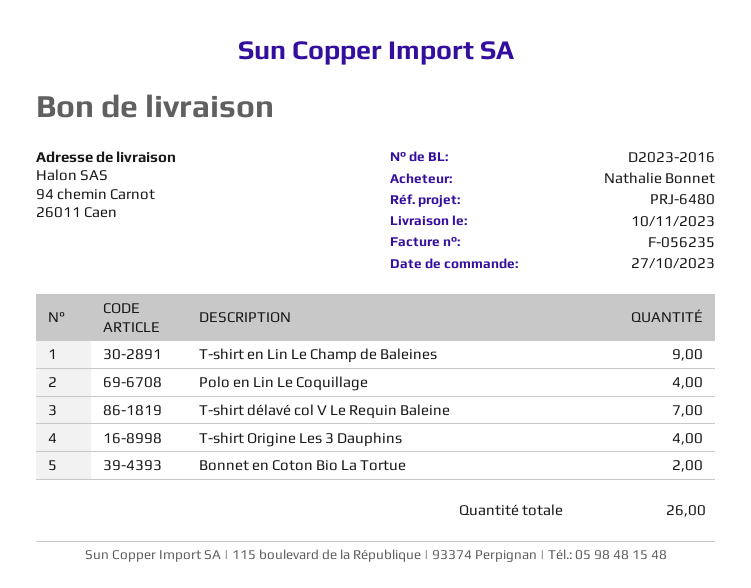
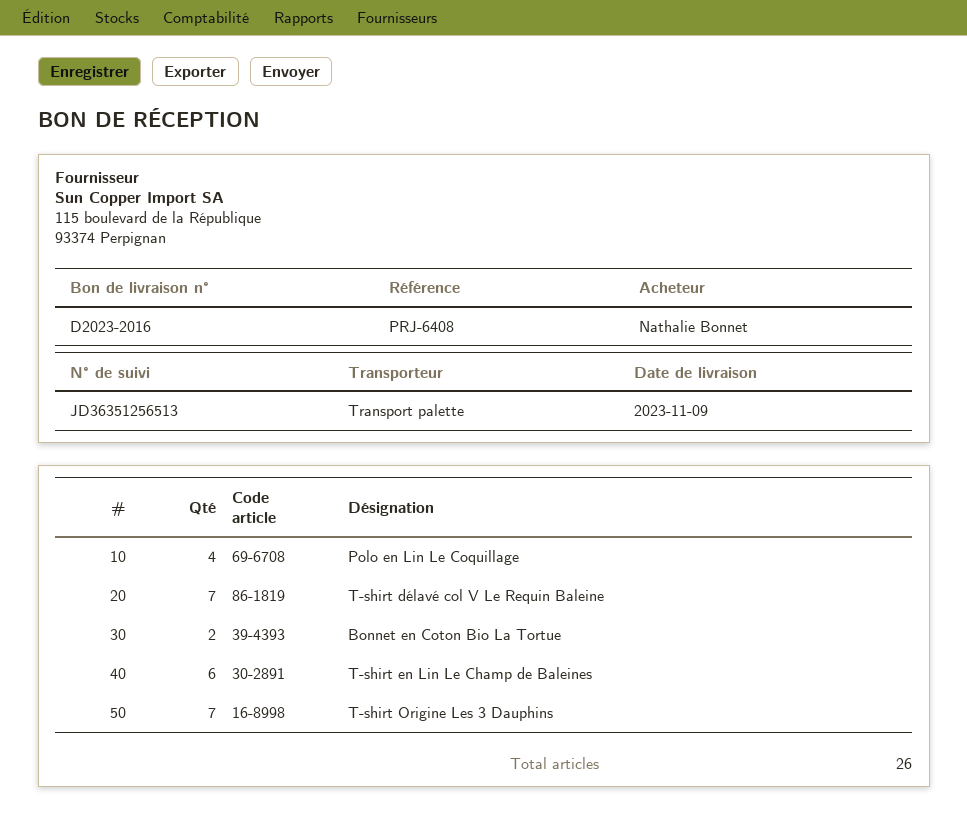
delivery date: 2023-11-10 -> 2023-11-09
reference: PRJ-6480 -> PRJ-6408
T-shirt en Lin Le Champ de Baleines: 9 -> 6
T-shirt Origine Les 3 Dauphins: 4 -> 7

